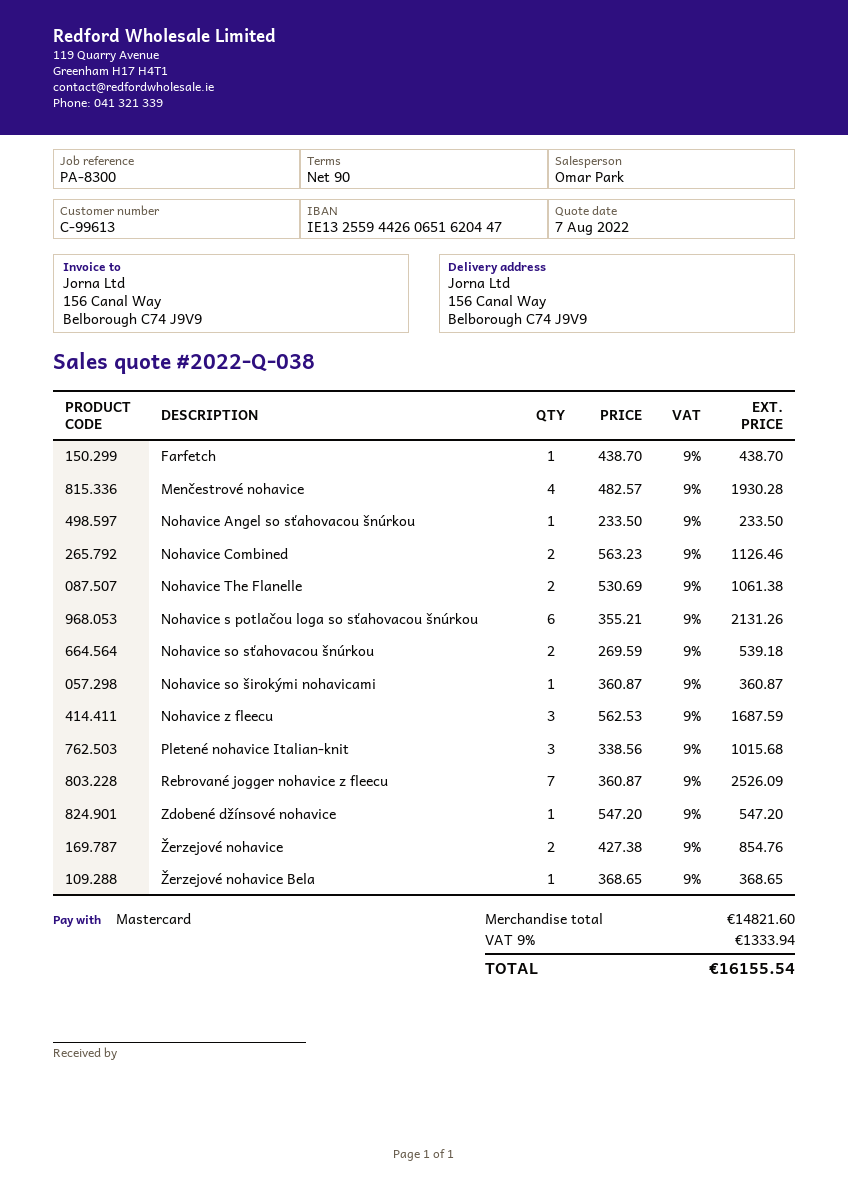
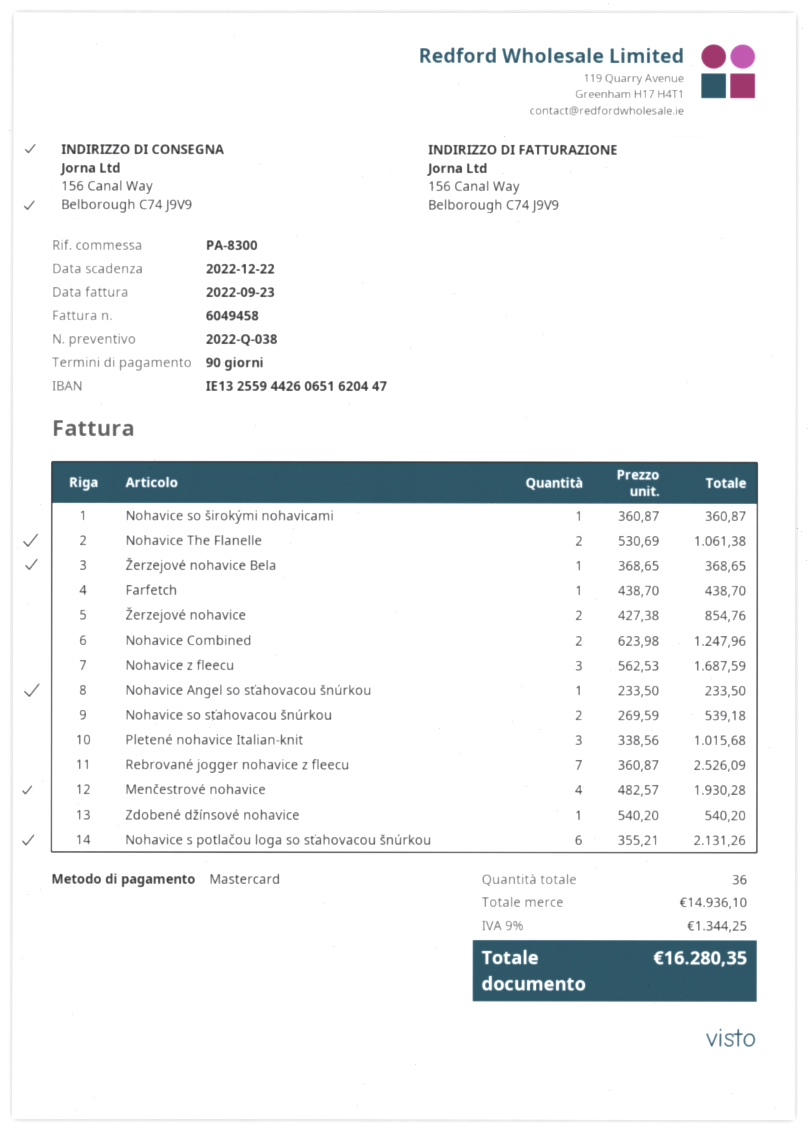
Nohavice Combined: 2 x 563.23 = 1126.46 -> 2 x 623.98 = 1247.96
Zdobené džínsové nohavice: 1 x 547.20 = 547.20 -> 1 x 540.20 = 540.20
subtotal: 14821.60 -> 14936.10
tax: 9% = 1333.94 -> 9% = 1344.25
total: 16155.54 -> 16280.35

